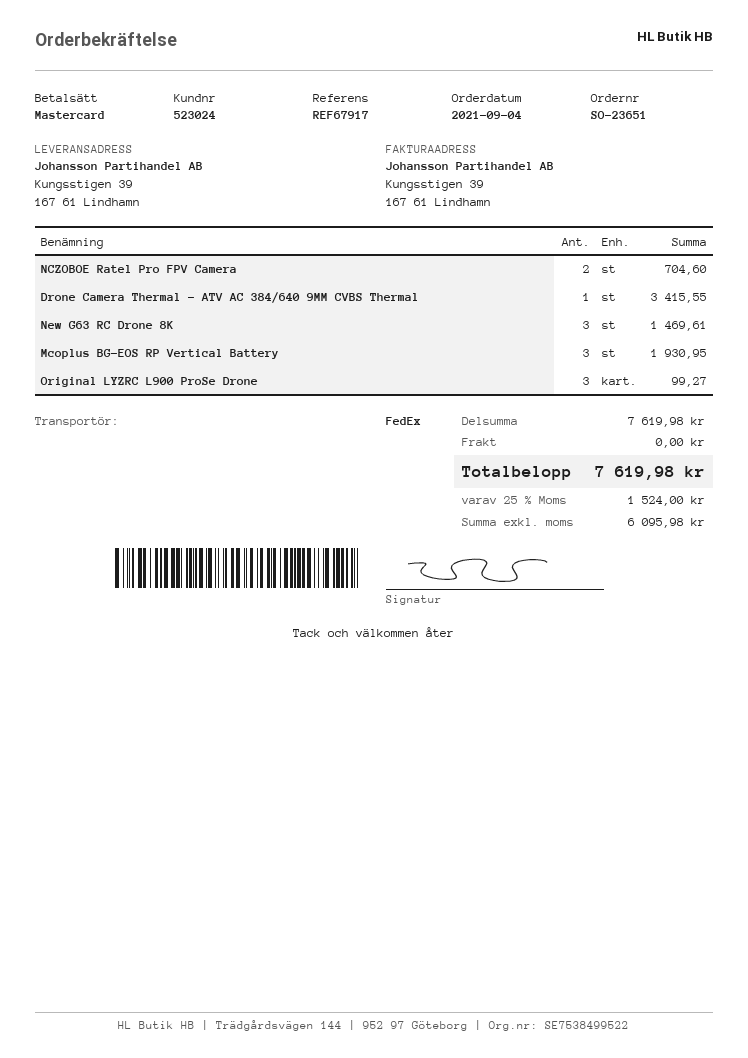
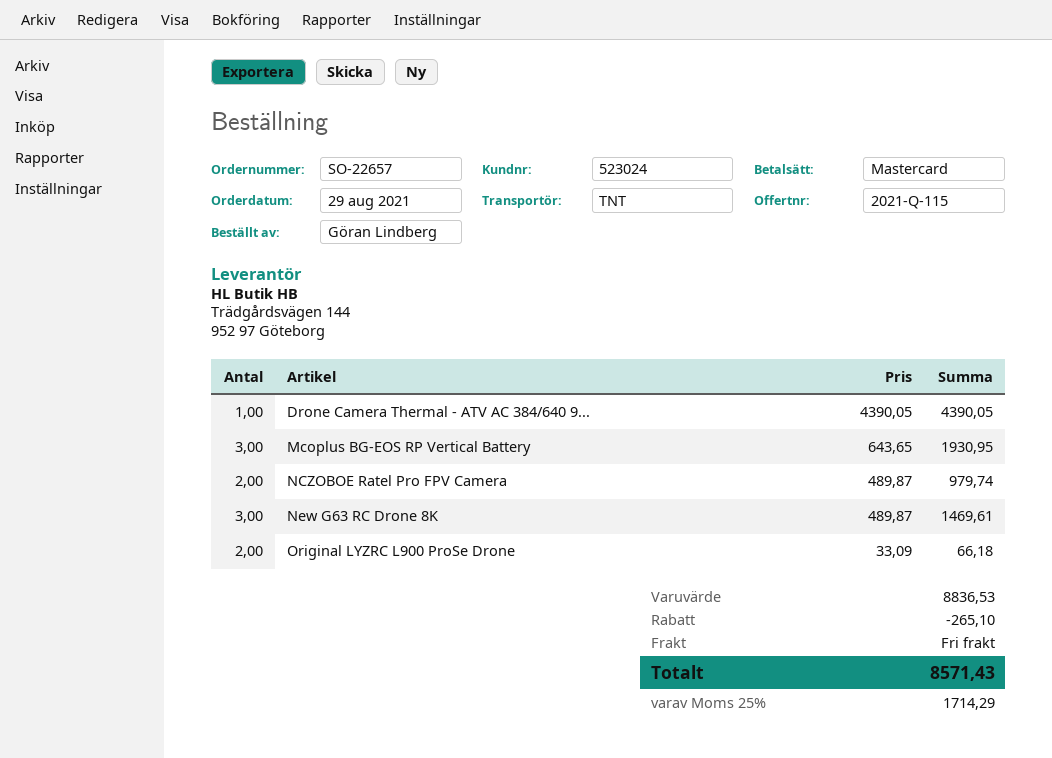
order number: SO-23651 -> SO-22657
order date: 2021-09-04 -> 2021-08-29
shipping method: FedEx -> TNT
NCZOBOE Ratel Pro FPV Camera: 2 for 704.60 -> 2 for 979.74
Drone Camera Thermal - ATV AC 384/640 9MM CVBS Thermal: 1 for 3415.55 -> 1 for 4390.05
Original LYZRC L900 ProSe Drone: 3 for 99.27 -> 2 for 66.18
subtotal: 7619.98 -> 8836.53
discount: none -> 265.10
tax: 25% = 1524.00 -> 25% = 1714.29
total: 7619.98 -> 8571.43

